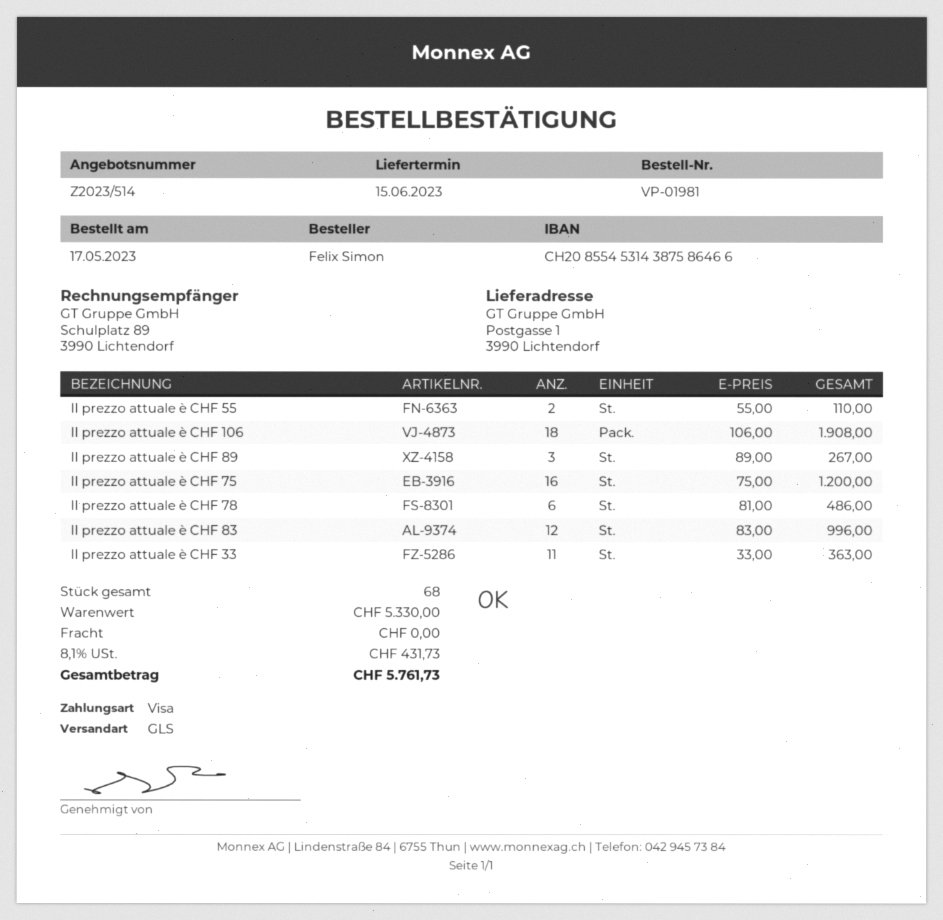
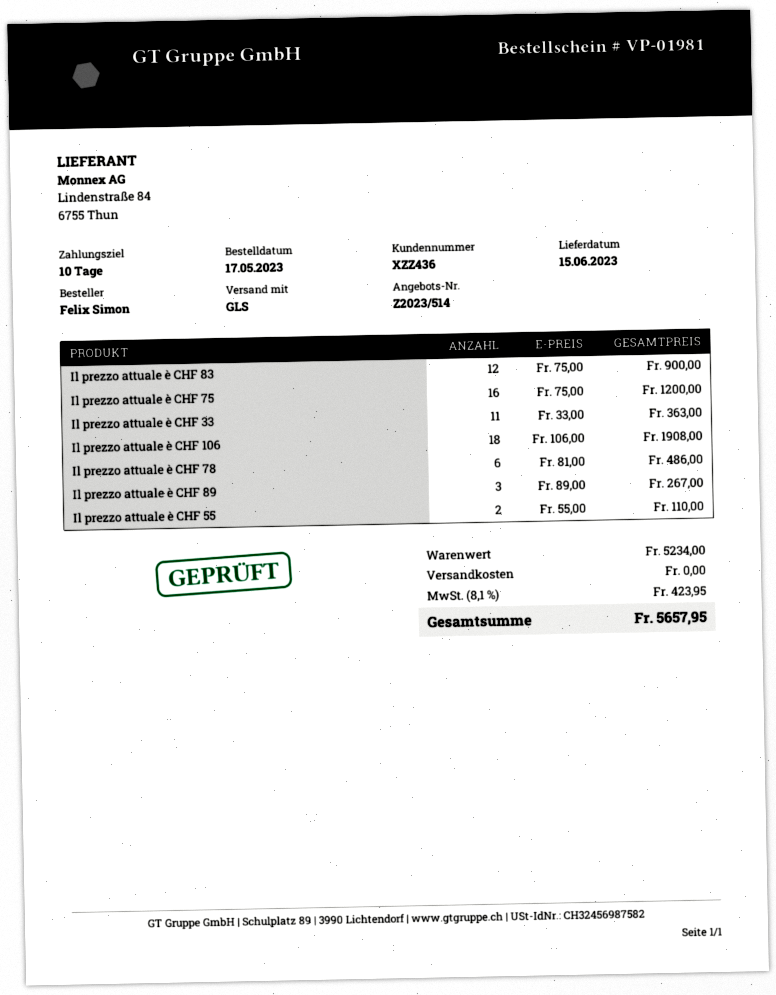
Il prezzo attuale è CHF 83: 12 x 83.00 = 996.00 -> 12 x 75.00 = 900.00
subtotal: 5330.00 -> 5234.00
tax: 8.1% = 431.73 -> 8.1% = 423.95
total: 5761.73 -> 5657.95

